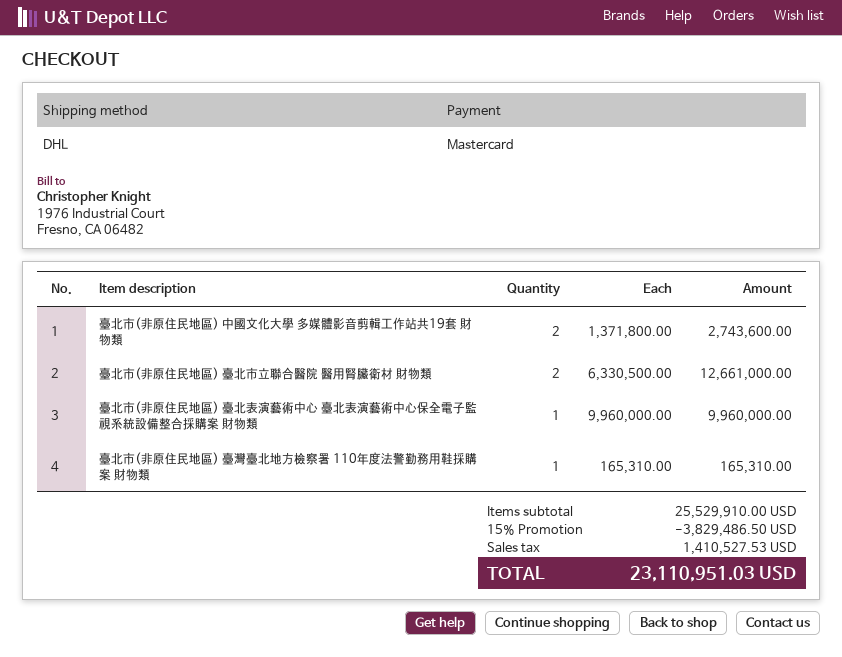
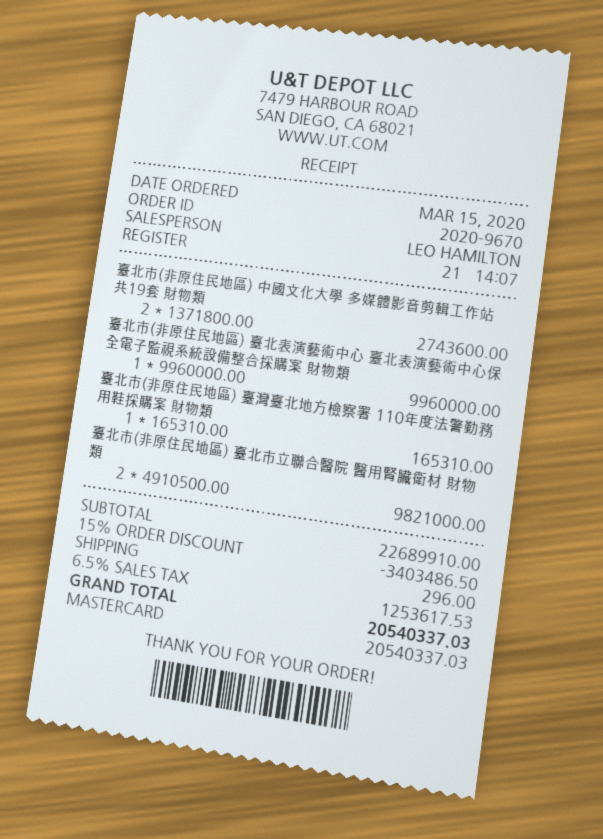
臺北市(非原住民地區) 臺北市立聯合醫院 醫用腎臟衛材 財物類: 2 x 6330500.00 = 12661000.00 -> 2 x 4910500.00 = 9821000.00
subtotal: 25529910.00 -> 22689910.00
discount: 15% = 3829486.50 -> 15% = 3403486.50
shipping: none -> 296.00
tax: 1410527.53 -> 1253617.53
total: 23110951.03 -> 20540337.03

